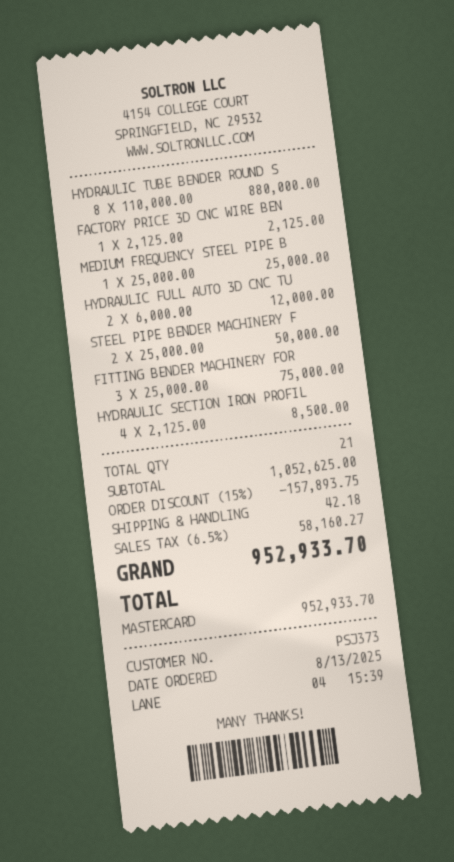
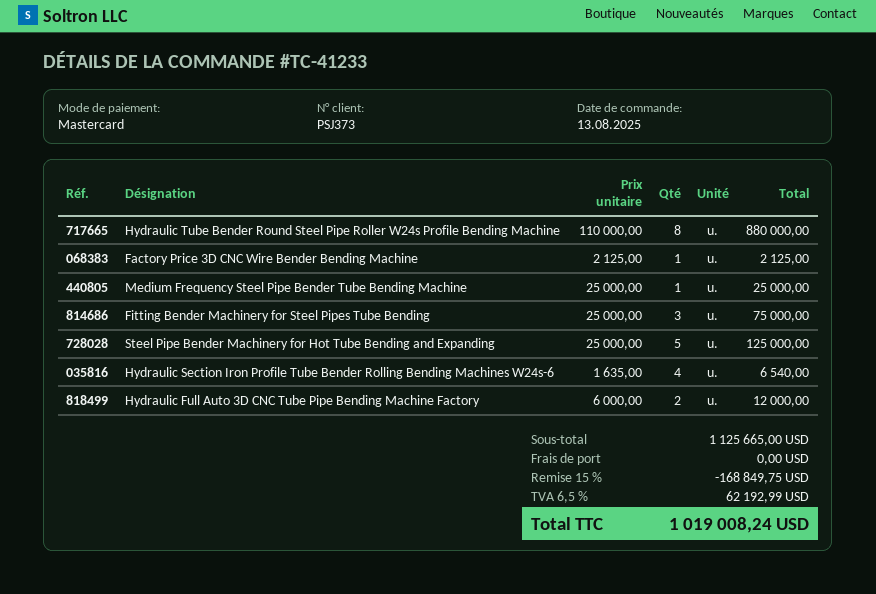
STEEL PIPE BENDER MACHINERY F: 2 x 25000.00 = 50000.00 -> 5 x 25000.00 = 125000.00
HYDRAULIC SECTION IRON PROFIL: 4 x 2125.00 = 8500.00 -> 4 x 1635.00 = 6540.00
subtotal: 1052625.00 -> 1125665.00
discount: 15% = 157893.75 -> 15% = 168849.75
shipping: 42.18 -> 0.00
tax: 6.5% = 58160.27 -> 6.5% = 62192.99
total: 952933.70 -> 1019008.24

